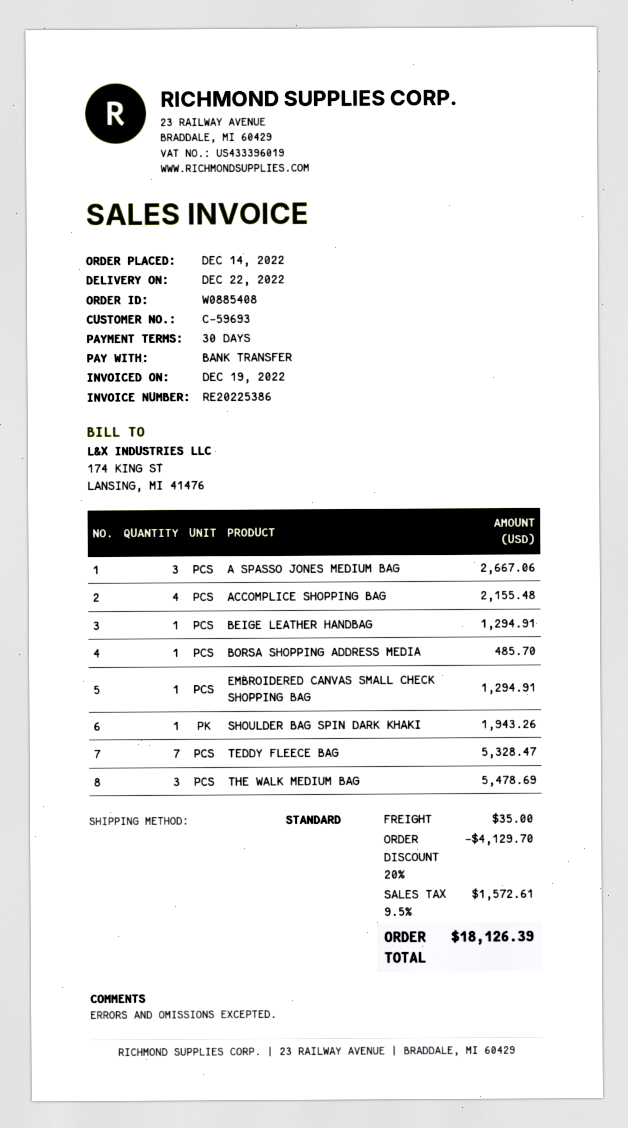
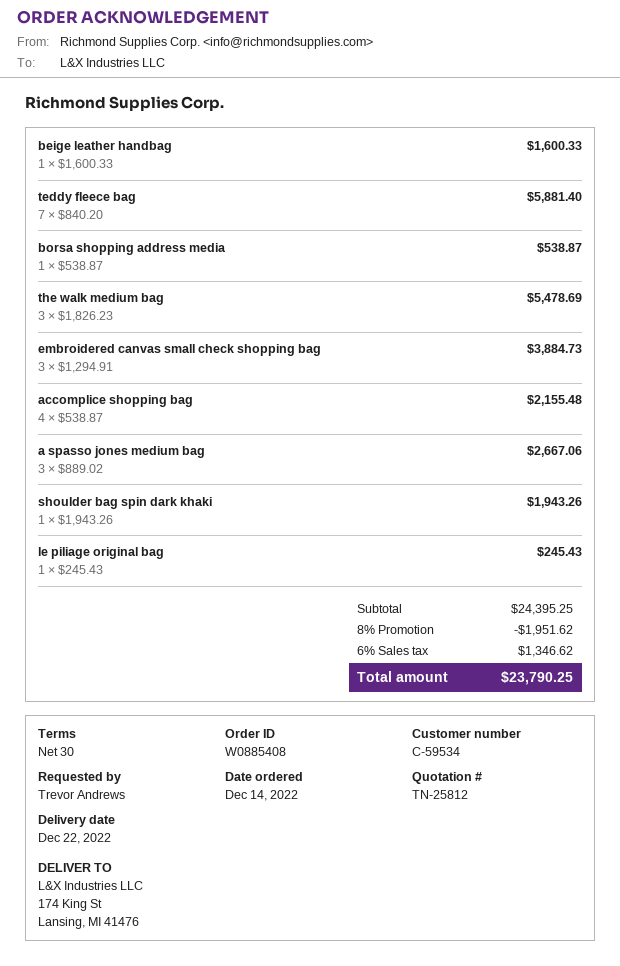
customer number: C-59693 -> C-59534
BEIGE LEATHER HANDBAG: 1 for 1294.91 -> 1 for 1600.33
BORSA SHOPPING ADDRESS MEDIA: 1 for 485.70 -> 1 for 538.87
EMBROIDERED CANVAS SMALL CHECK SHOPPING BAG: 1 for 1294.91 -> 3 for 3884.73
TEDDY FLEECE BAG: 7 for 5328.47 -> 7 for 5881.40
le piliage original bag: none -> 1 for 245.43
discount: 20% = 4129.70 -> 8% = 1951.62
shipping: 35.00 -> none
tax: 9.5% = 1572.61 -> 6% = 1346.62
total: 18126.39 -> 23790.25

